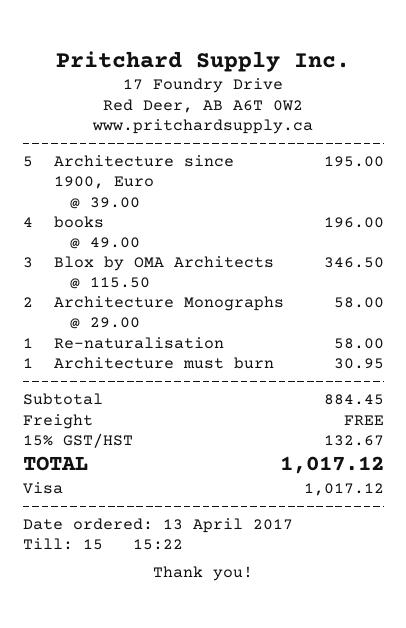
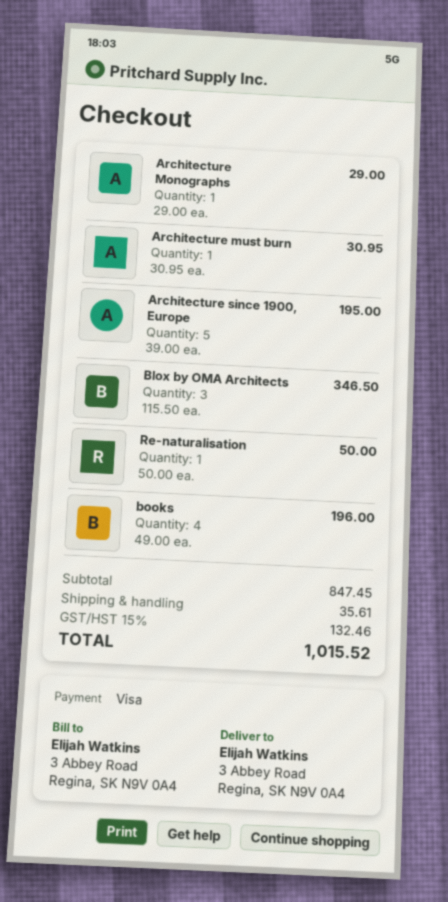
Architecture Monographs: 2 x 29.00 = 58.00 -> 1 x 29.00 = 29.00
Re-naturalisation: 1 x 58.00 = 58.00 -> 1 x 50.00 = 50.00
subtotal: 884.45 -> 847.45
shipping: 0.00 -> 35.61
tax: 15% = 132.67 -> 15% = 132.46
total: 1017.12 -> 1015.52

